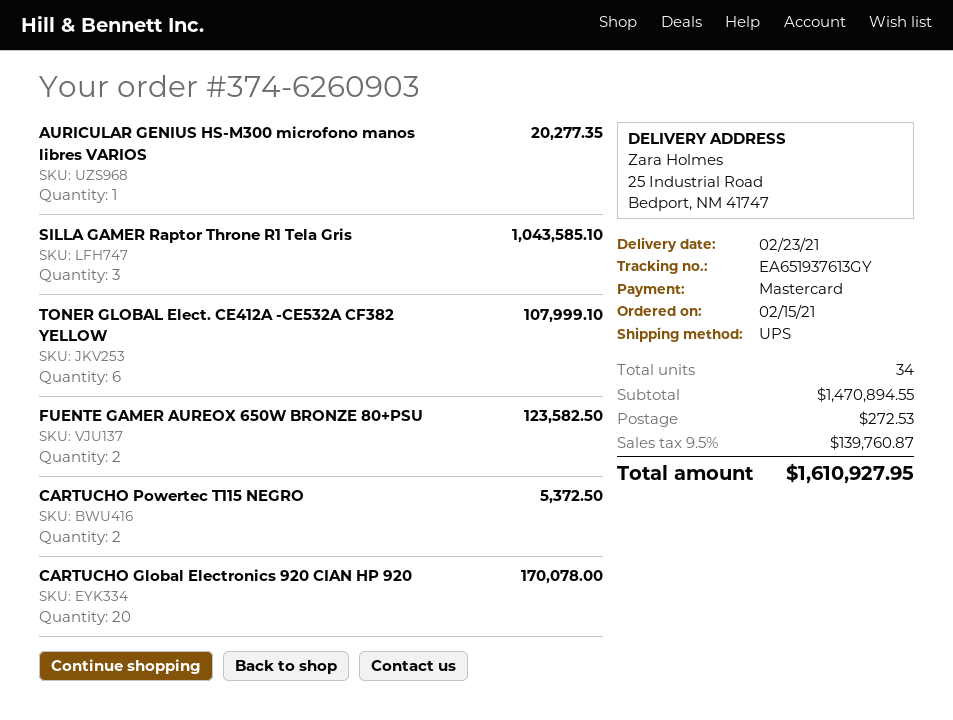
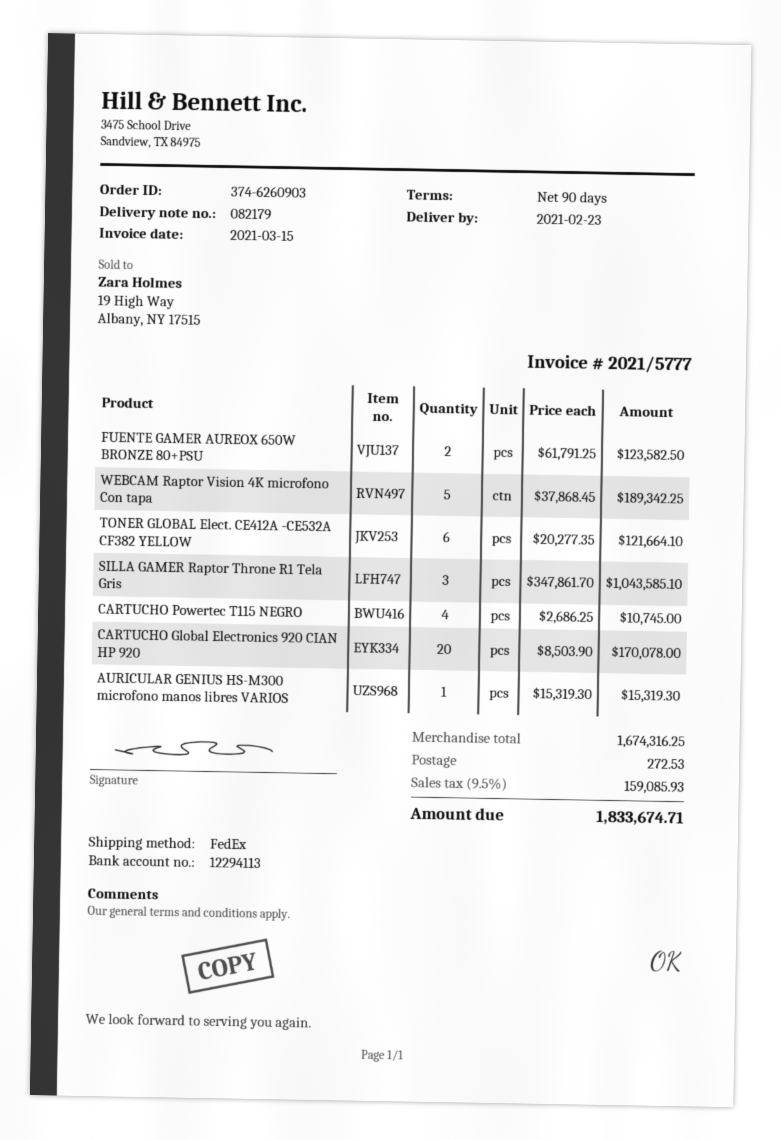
shipping method: UPS -> FedEx
AURICULAR GENIUS HS-M300 microfono manos libres VARIOS: 1 for 20277.35 -> 1 for 15319.30
TONER GLOBAL Elect. CE412A -CE532A CF382 YELLOW: 6 for 107999.10 -> 6 for 121664.10
CARTUCHO Powertec T115 NEGRO: 2 for 5372.50 -> 4 for 10745.00
WEBCAM Raptor Vision 4K microfono Con tapa: none -> 5 for 189342.25
subtotal: 1470894.55 -> 1674316.25
tax: 9.5% = 139760.87 -> 9.5% = 159085.93
total: 1610927.95 -> 1833674.71

